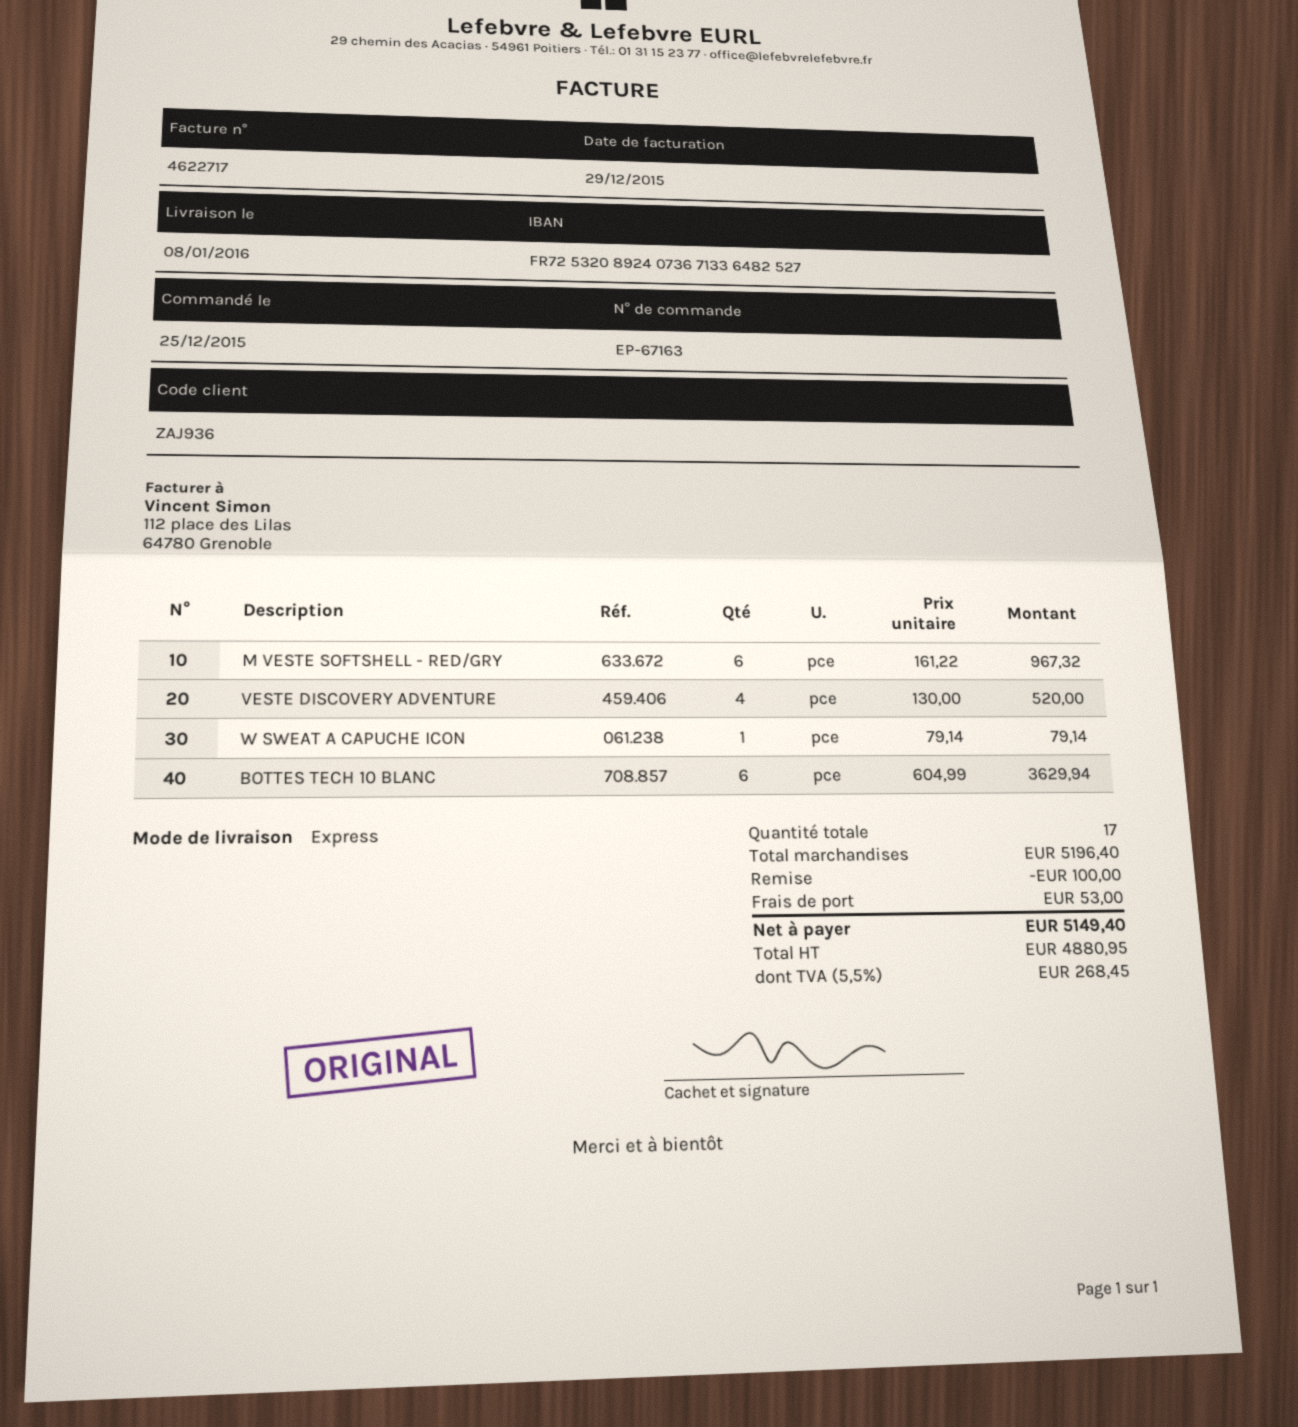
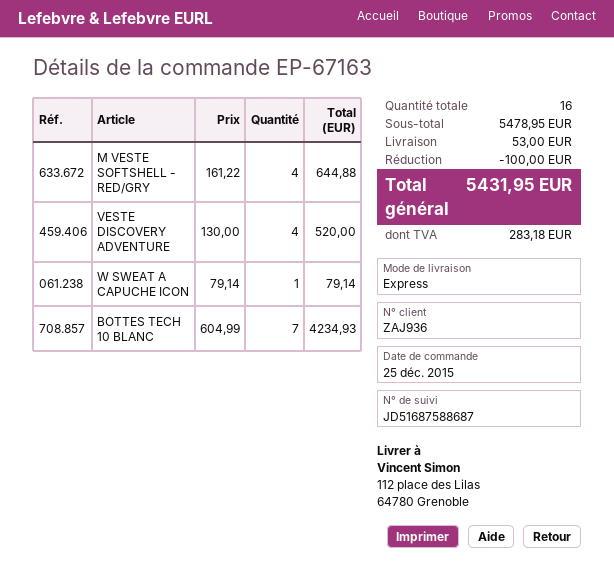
M VESTE SOFTSHELL - RED/GRY: 6 x 161.22 = 967.32 -> 4 x 161.22 = 644.88
BOTTES TECH 10 BLANC: 6 x 604.99 = 3629.94 -> 7 x 604.99 = 4234.93
total quantity: 17 -> 16
subtotal: 5196.40 -> 5478.95
tax: 268.45 -> 283.18
total: 5149.40 -> 5431.95

